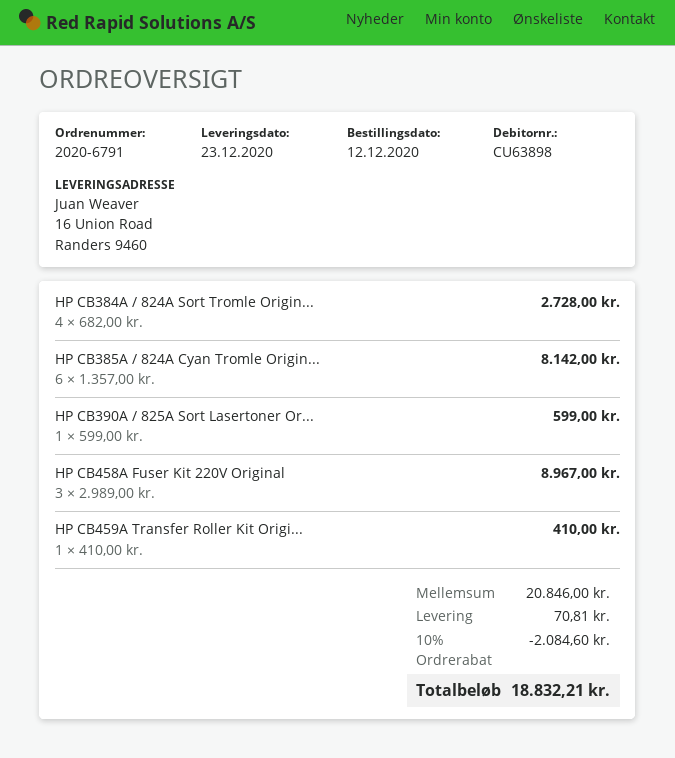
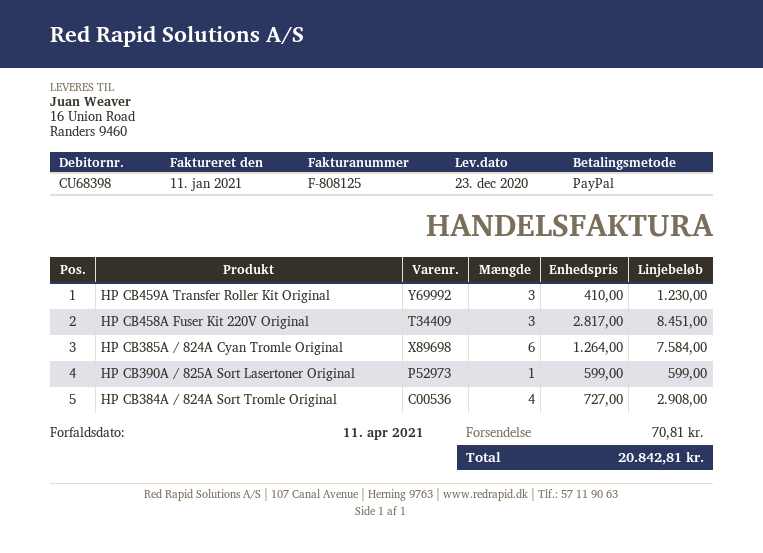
customer number: CU63898 -> CU68398
HP CB384A / 824A Sort Tromle Origin...: 4 x 682.00 = 2728.00 -> 4 x 727.00 = 2908.00
HP CB385A / 824A Cyan Tromle Origin...: 6 x 1357.00 = 8142.00 -> 6 x 1264.00 = 7584.00
HP CB458A Fuser Kit 220V Original: 3 x 2989.00 = 8967.00 -> 3 x 2817.00 = 8451.00
HP CB459A Transfer Roller Kit Origi...: 1 x 410.00 = 410.00 -> 3 x 410.00 = 1230.00
discount: 10% = 2084.60 -> none
total: 18832.21 -> 20842.81

